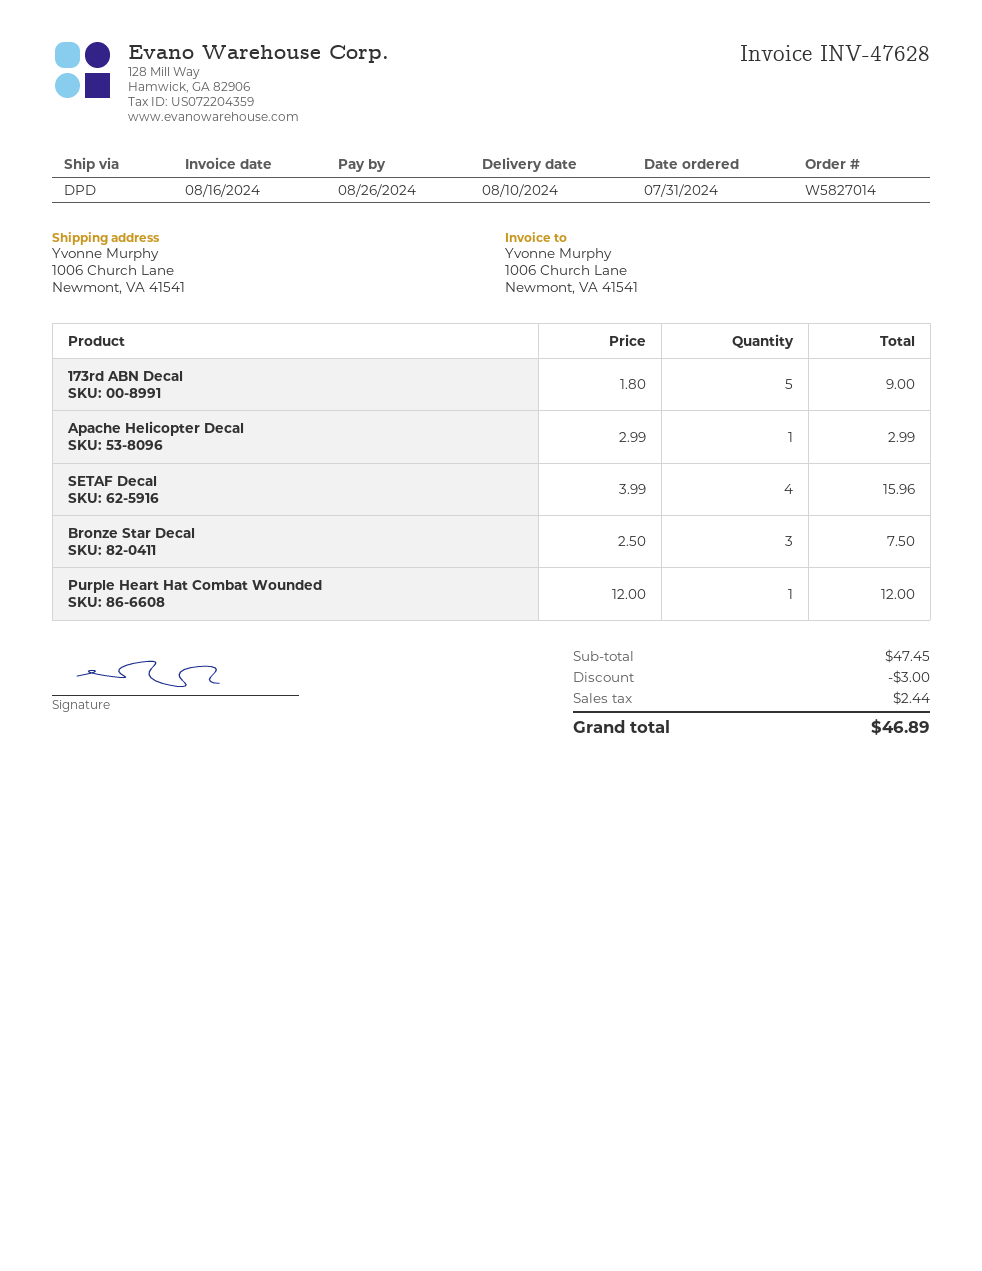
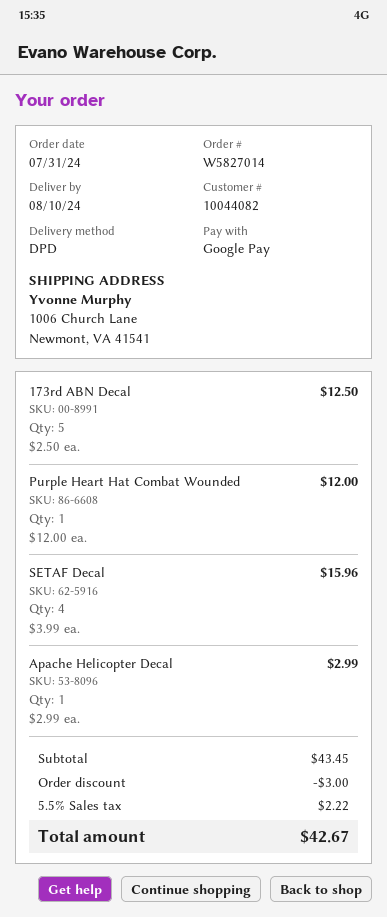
173rd ABN Decal: 5 x 1.80 = 9.00 -> 5 x 2.50 = 12.50
Bronze Star Decal: 3 x 2.50 = 7.50 -> none
subtotal: 47.45 -> 43.45
tax: 2.44 -> 2.22
total: 46.89 -> 42.67

